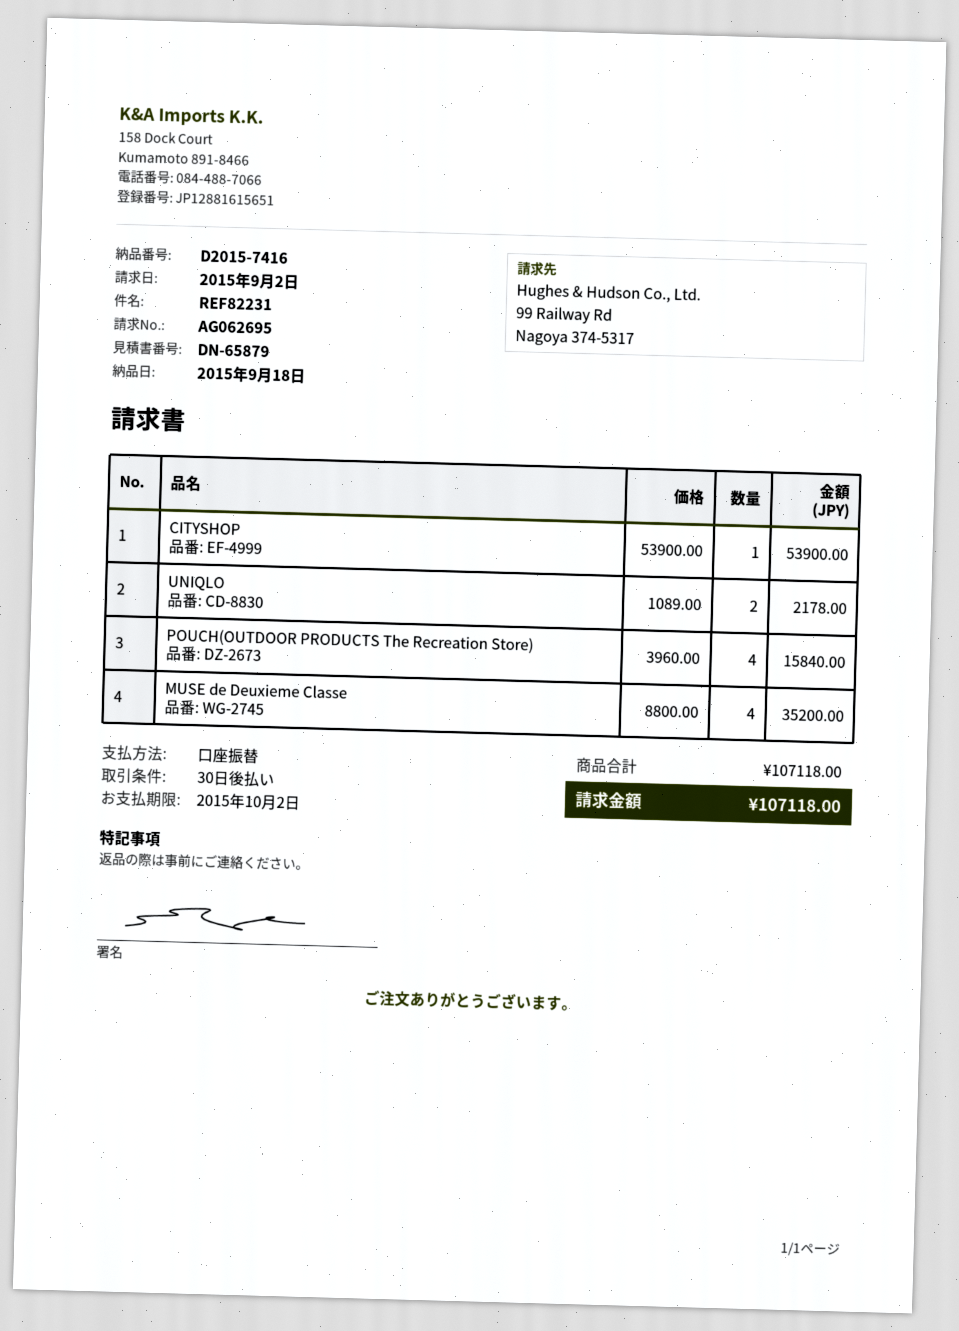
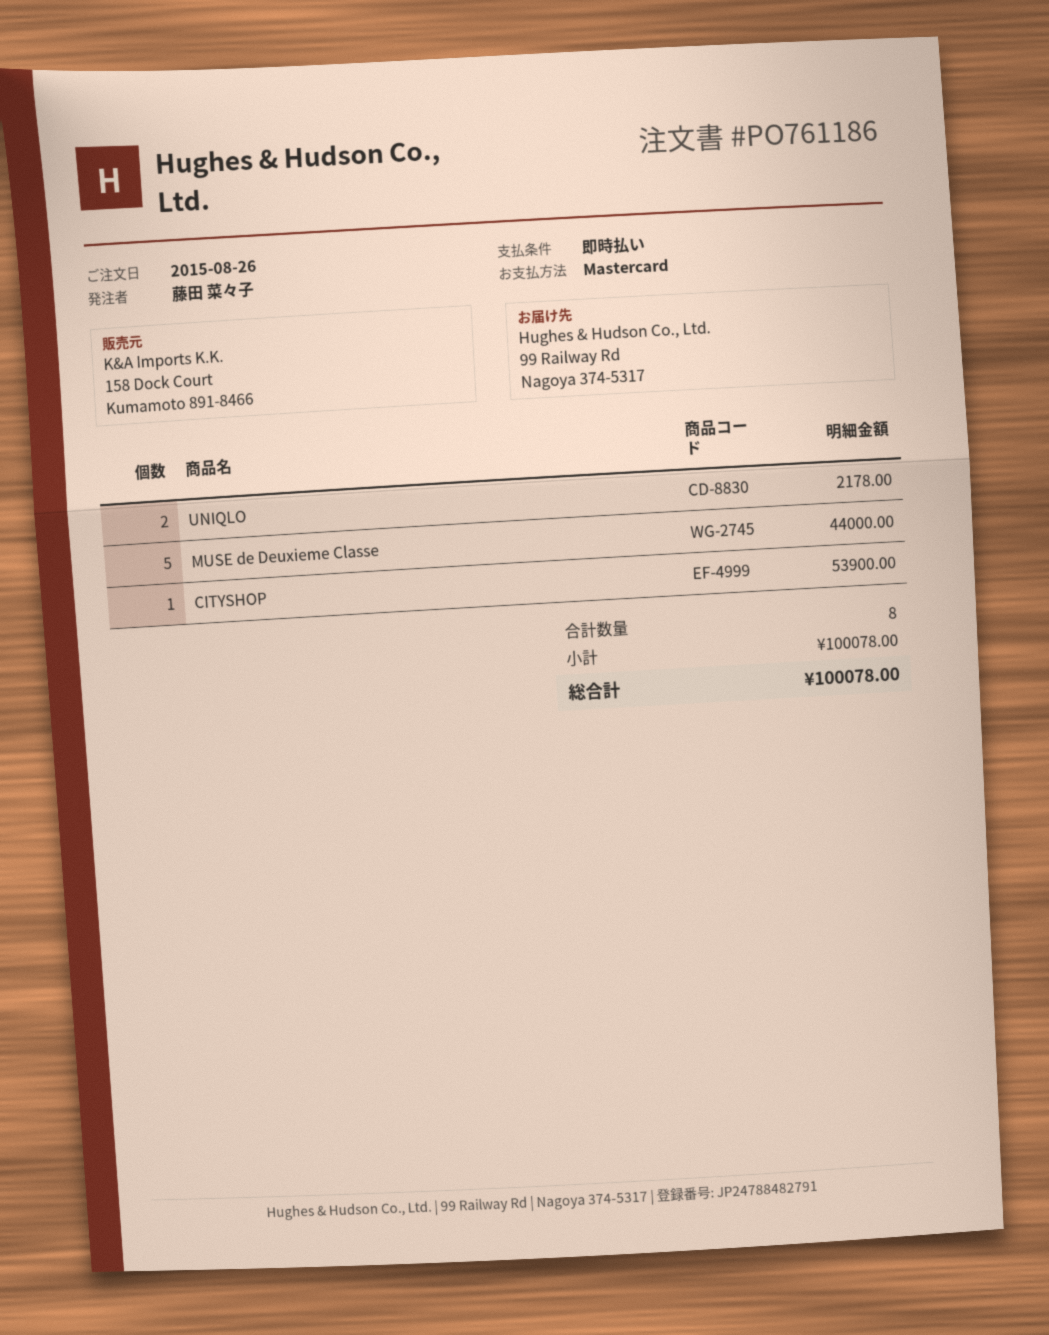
payment terms: 30 days -> on receipt
payment method: direct debit -> Mastercard
POUCH(OUTDOOR PRODUCTS The Recreation Store): 4 for 15840.00 -> none
MUSE de Deuxieme Classe: 4 for 35200.00 -> 5 for 44000.00
subtotal: 107118.00 -> 100078.00
total: 107118.00 -> 100078.00

